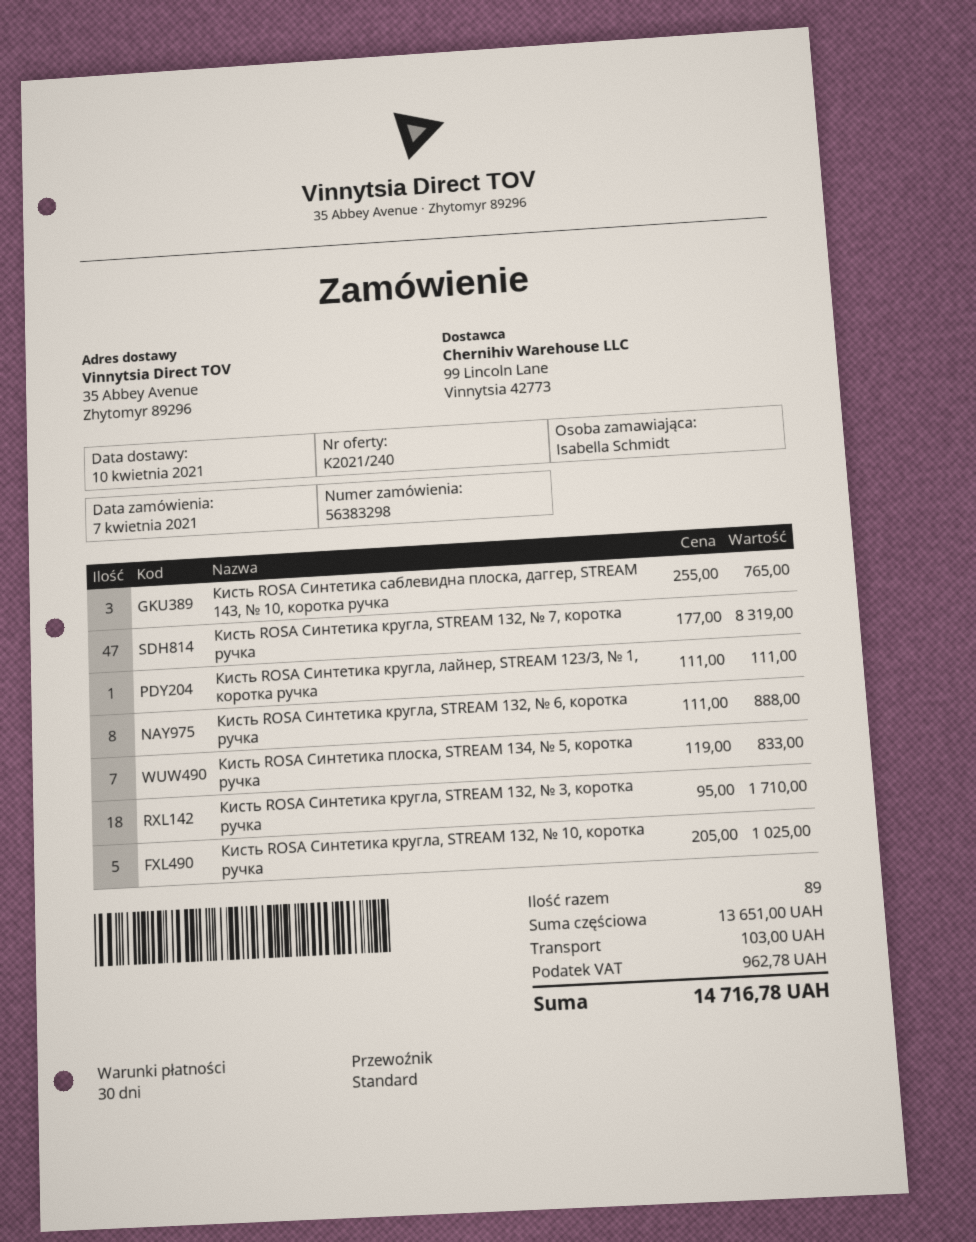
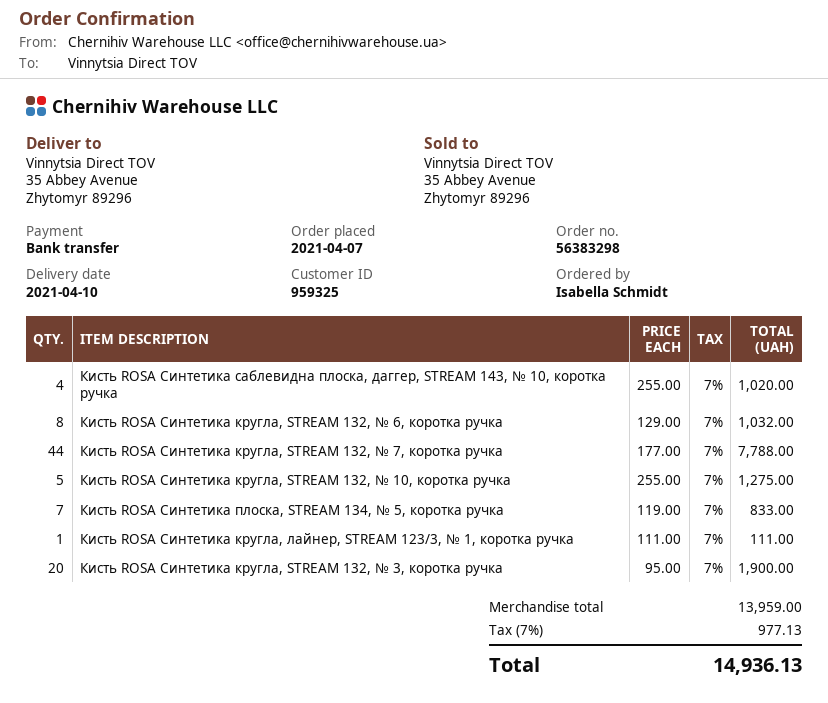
Кисть ROSA Синтетика саблевидна плоска, даггер, STREAM 143, № 10, коротка ручка: 3 x 255.00 = 765.00 -> 4 x 255.00 = 1020.00
Кисть ROSA Синтетика кругла, STREAM 132, № 7, коротка ручка: 47 x 177.00 = 8319.00 -> 44 x 177.00 = 7788.00
Кисть ROSA Синтетика кругла, STREAM 132, № 6, коротка ручка: 8 x 111.00 = 888.00 -> 8 x 129.00 = 1032.00
Кисть ROSA Синтетика кругла, STREAM 132, № 3, коротка ручка: 18 x 95.00 = 1710.00 -> 20 x 95.00 = 1900.00
Кисть ROSA Синтетика кругла, STREAM 132, № 10, коротка ручка: 5 x 205.00 = 1025.00 -> 5 x 255.00 = 1275.00
subtotal: 13651.00 -> 13959.00
shipping: 103.00 -> none
tax: 962.78 -> 977.13
total: 14716.78 -> 14936.13

